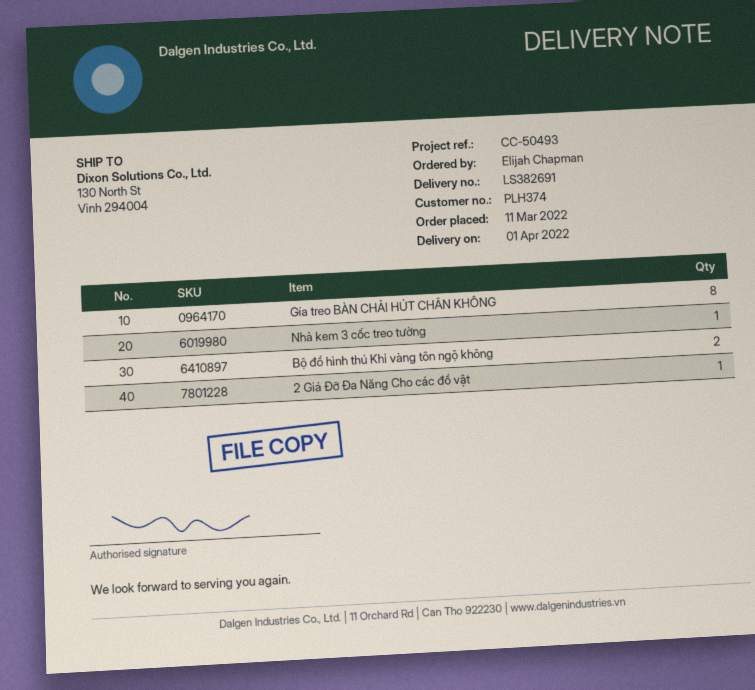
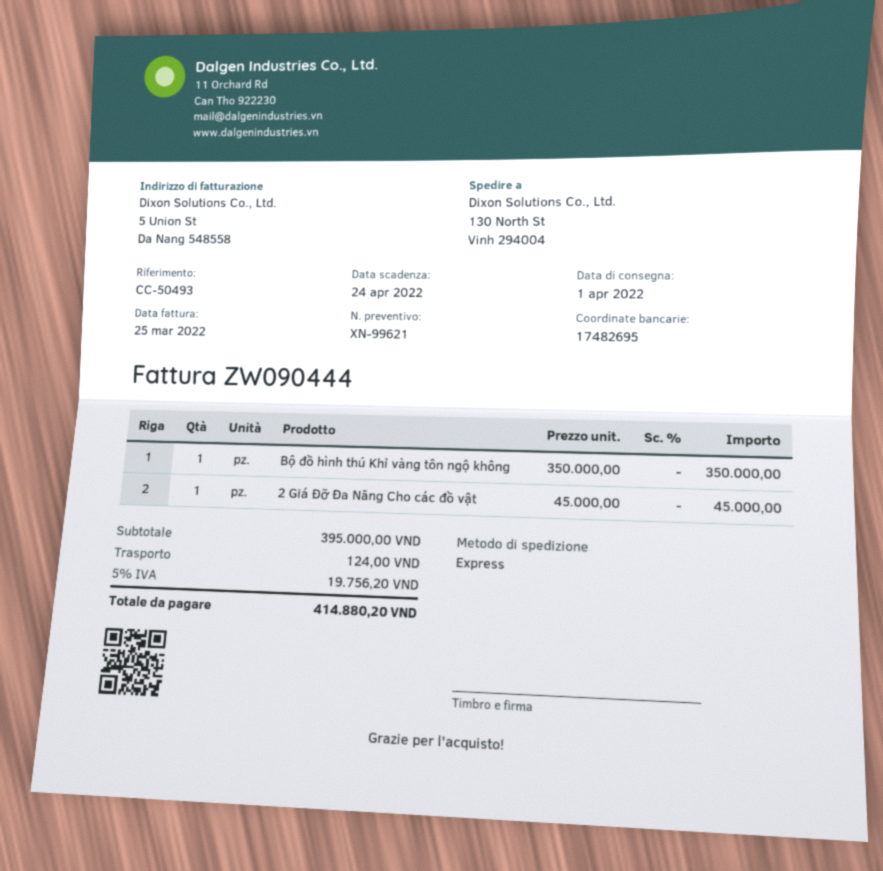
Gía treo BÀN CHẢI HÚT CHÂN KHÔNG: 8 -> none
Nhả kem 3 cốc treo tường: 1 -> none
Bộ đồ hình thú Khỉ vàng tôn ngộ không: 2 -> 1

